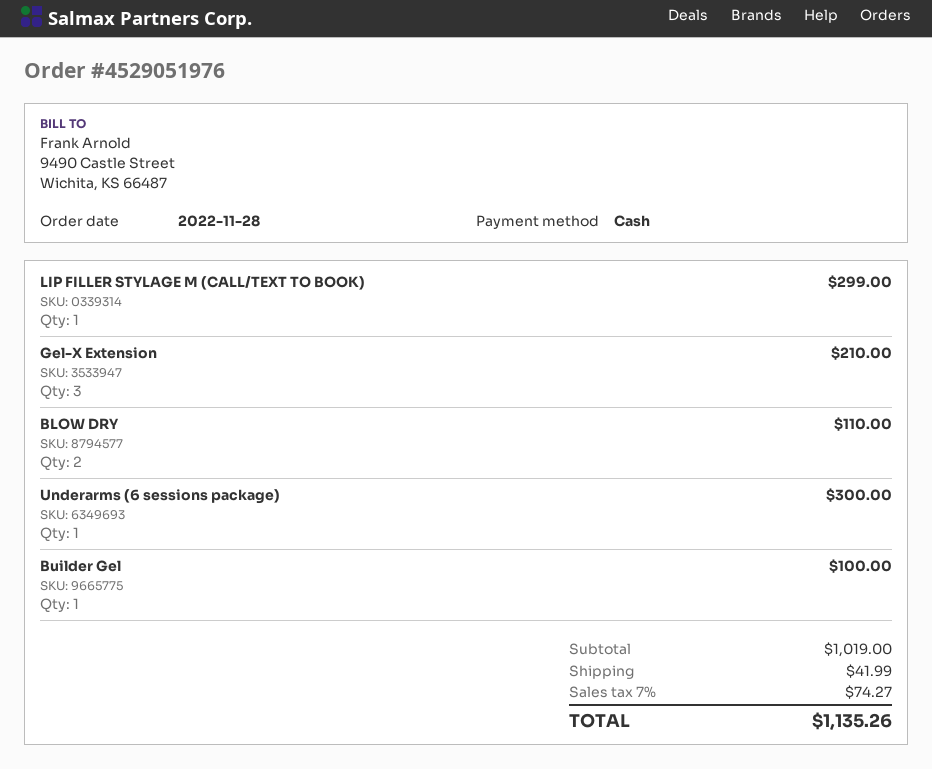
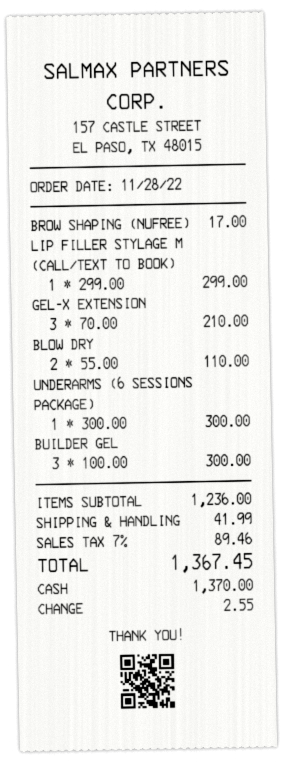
Builder Gel: 1 for 100.00 -> 3 for 300.00
BROW SHAPING (NUFREE): none -> 1 for 17.00
subtotal: 1019.00 -> 1236.00
tax: 7% = 74.27 -> 7% = 89.46
total: 1135.26 -> 1367.45

